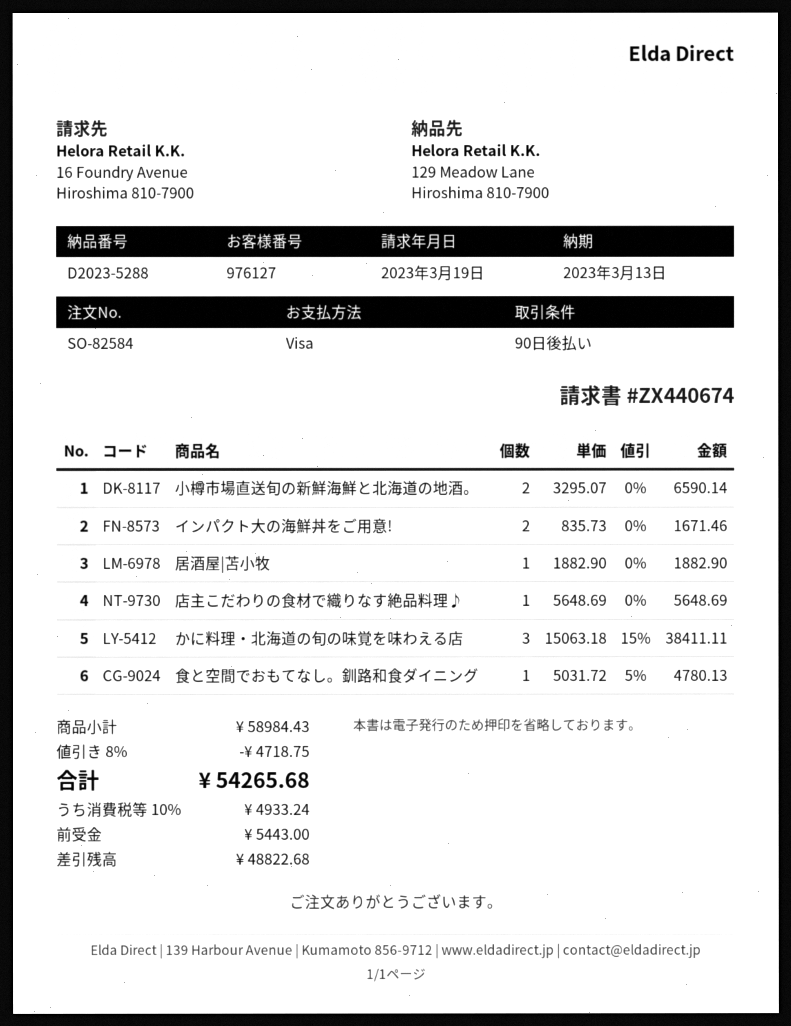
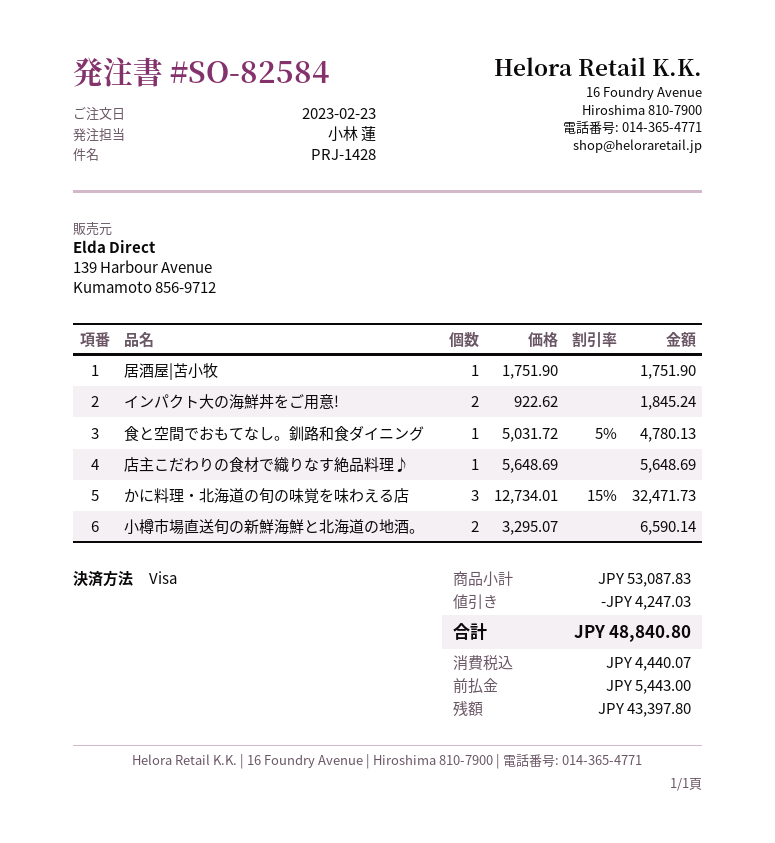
インパクト大の海鮮丼をご用意!: 2 x 835.73 = 1671.46 -> 2 x 922.62 = 1845.24
居酒屋|苫小牧: 1 x 1882.90 = 1882.90 -> 1 x 1751.90 = 1751.90
かに料理・北海道の旬の味覚を味わえる店: 3 x 15063.18 - 15% = 38411.11 -> 3 x 12734.01 - 15% = 32471.73
subtotal: 58984.43 -> 53087.83
discount: 4718.75 -> 4247.03
tax: 4933.24 -> 4440.07
total: 54265.68 -> 48840.80
balance: 48822.68 -> 43397.80

